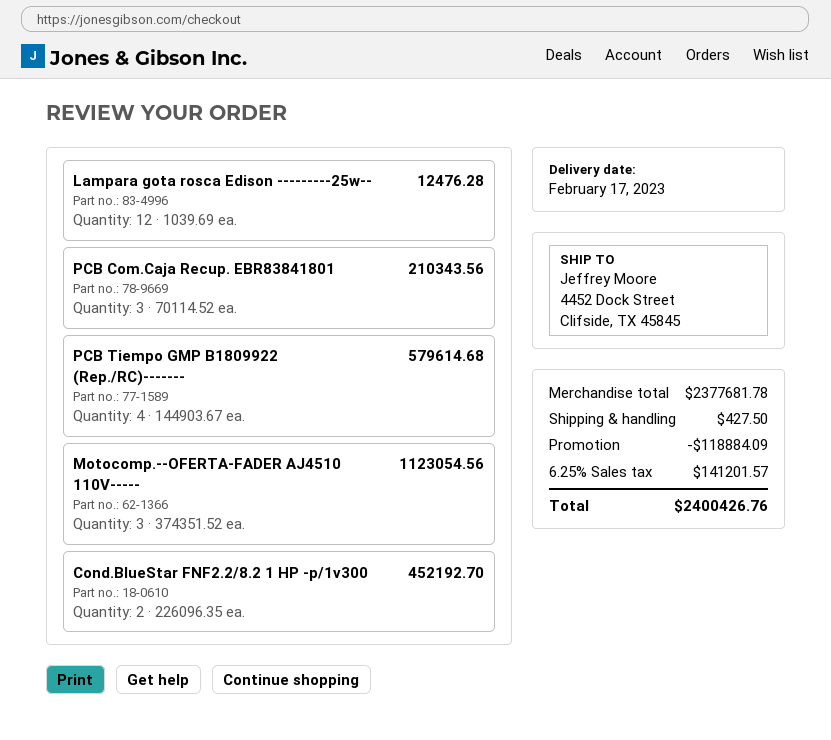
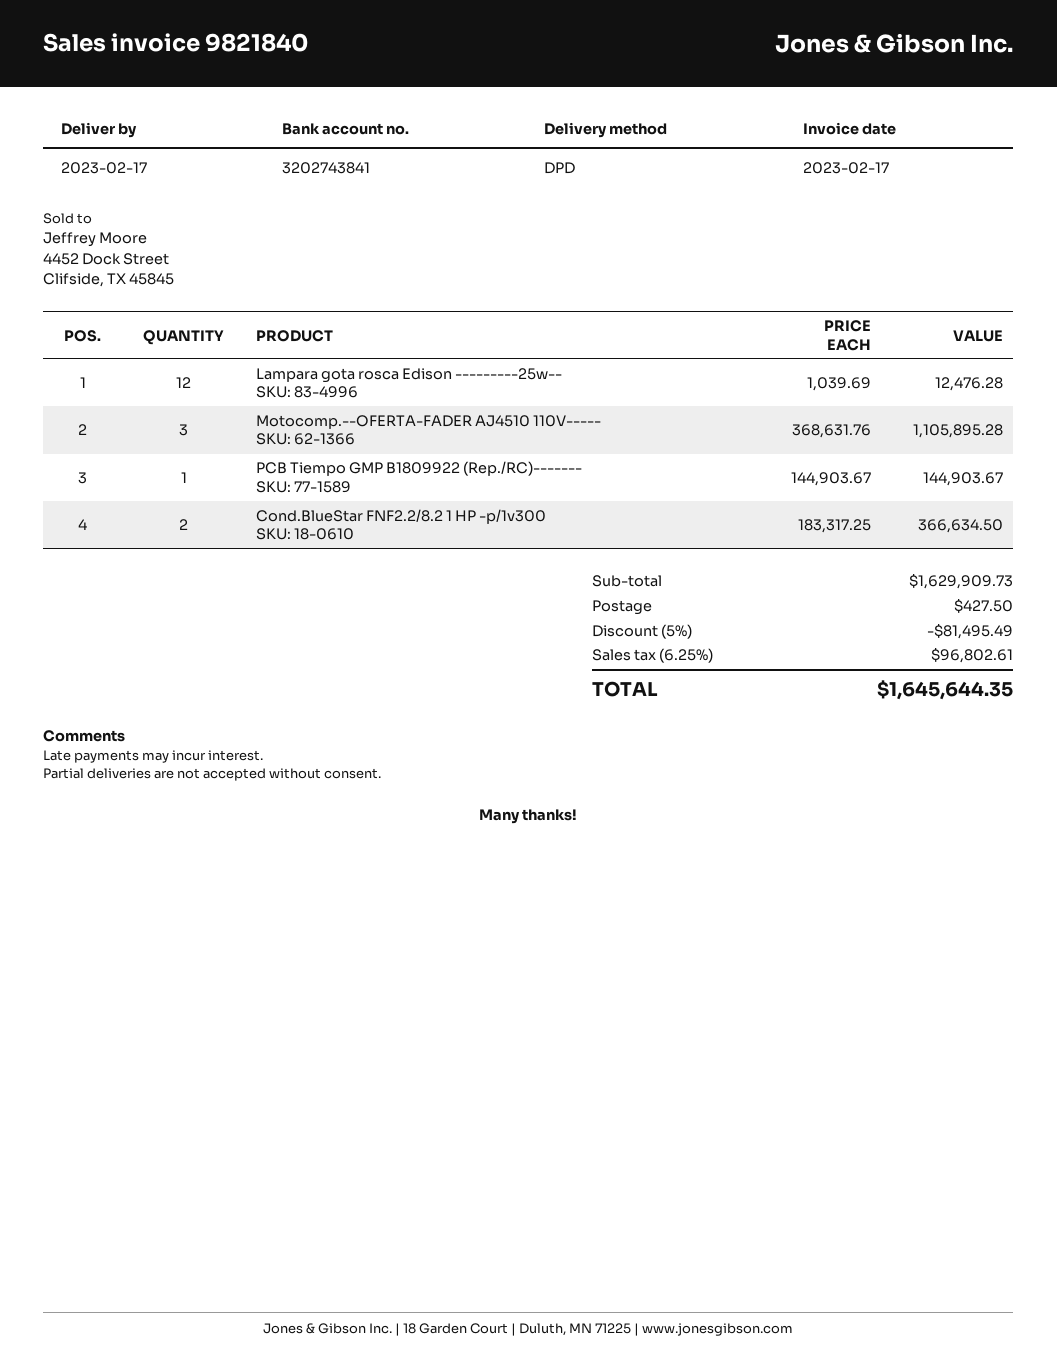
PCB Com.Caja Recup. EBR83841801: 3 x 70114.52 = 210343.56 -> none
PCB Tiempo GMP B1809922 (Rep./RC)-------: 4 x 144903.67 = 579614.68 -> 1 x 144903.67 = 144903.67
Motocomp.--OFERTA-FADER AJ4510 110V-----: 3 x 374351.52 = 1123054.56 -> 3 x 368631.76 = 1105895.28
Cond.BlueStar FNF2.2/8.2 1 HP -p/1v300: 2 x 226096.35 = 452192.70 -> 2 x 183317.25 = 366634.50
subtotal: 2377681.78 -> 1629909.73
discount: 118884.09 -> 81495.49
tax: 6.25% = 141201.57 -> 6.25% = 96802.61
total: 2400426.76 -> 1645644.35

